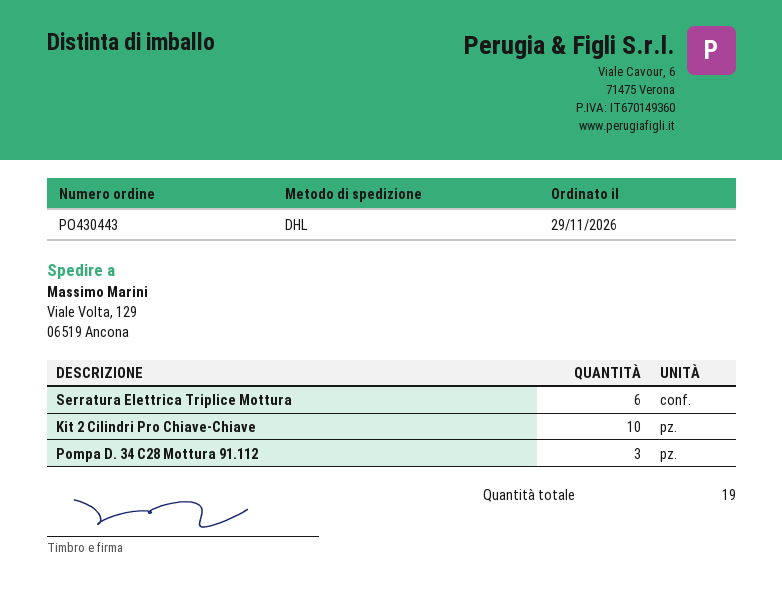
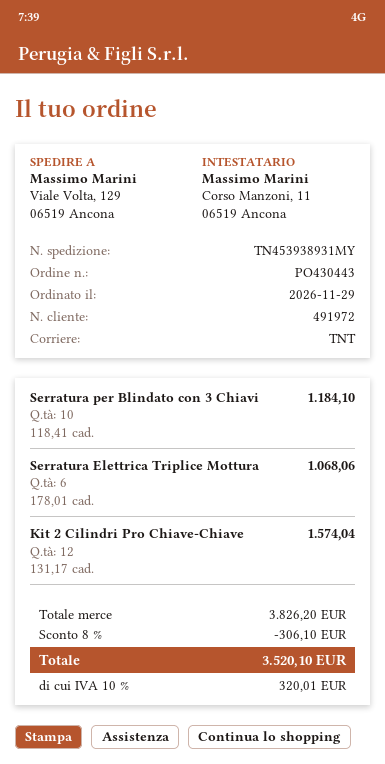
shipping method: DHL -> TNT
Kit 2 Cilindri Pro Chiave-Chiave: 10 -> 12
Pompa D. 34 C28 Mottura 91.112: 3 -> none
Serratura per Blindato con 3 Chiavi: none -> 10

